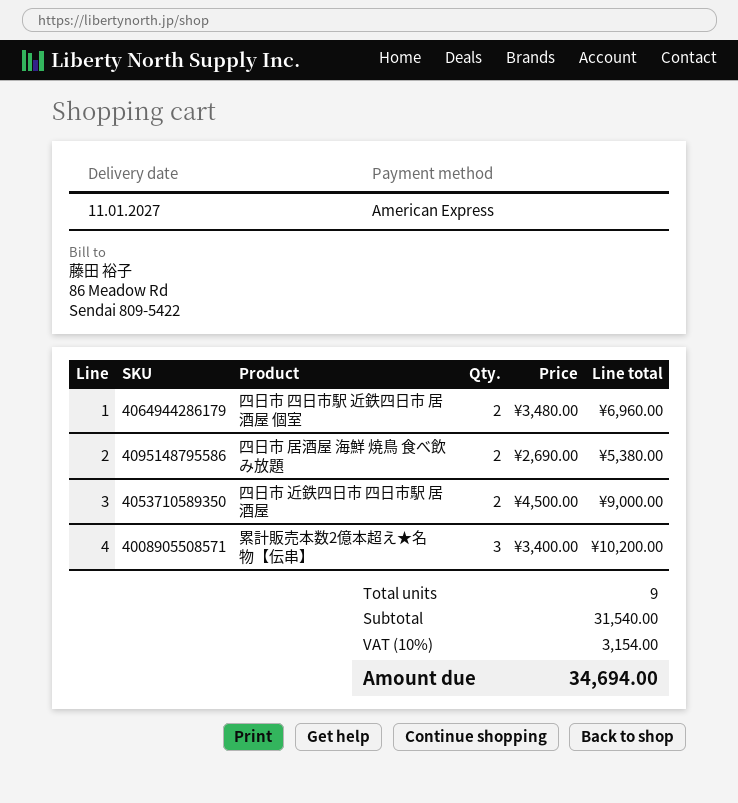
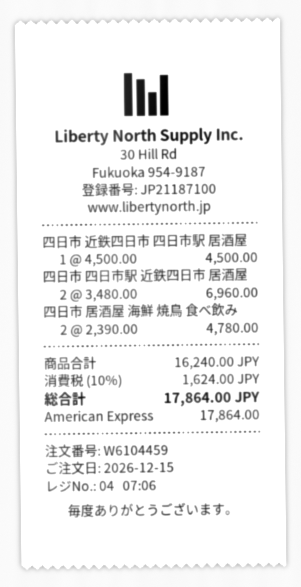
四日市 居酒屋 海鮮 焼鳥 食べ飲み放題: 2 x 2690.00 = 5380.00 -> 2 x 2390.00 = 4780.00
四日市 近鉄四日市 四日市駅 居酒屋: 2 x 4500.00 = 9000.00 -> 1 x 4500.00 = 4500.00
累計販売本数2億本超え★名物【伝串】: 3 x 3400.00 = 10200.00 -> none
subtotal: 31540.00 -> 16240.00
tax: 10% = 3154.00 -> 10% = 1624.00
total: 34694.00 -> 17864.00

